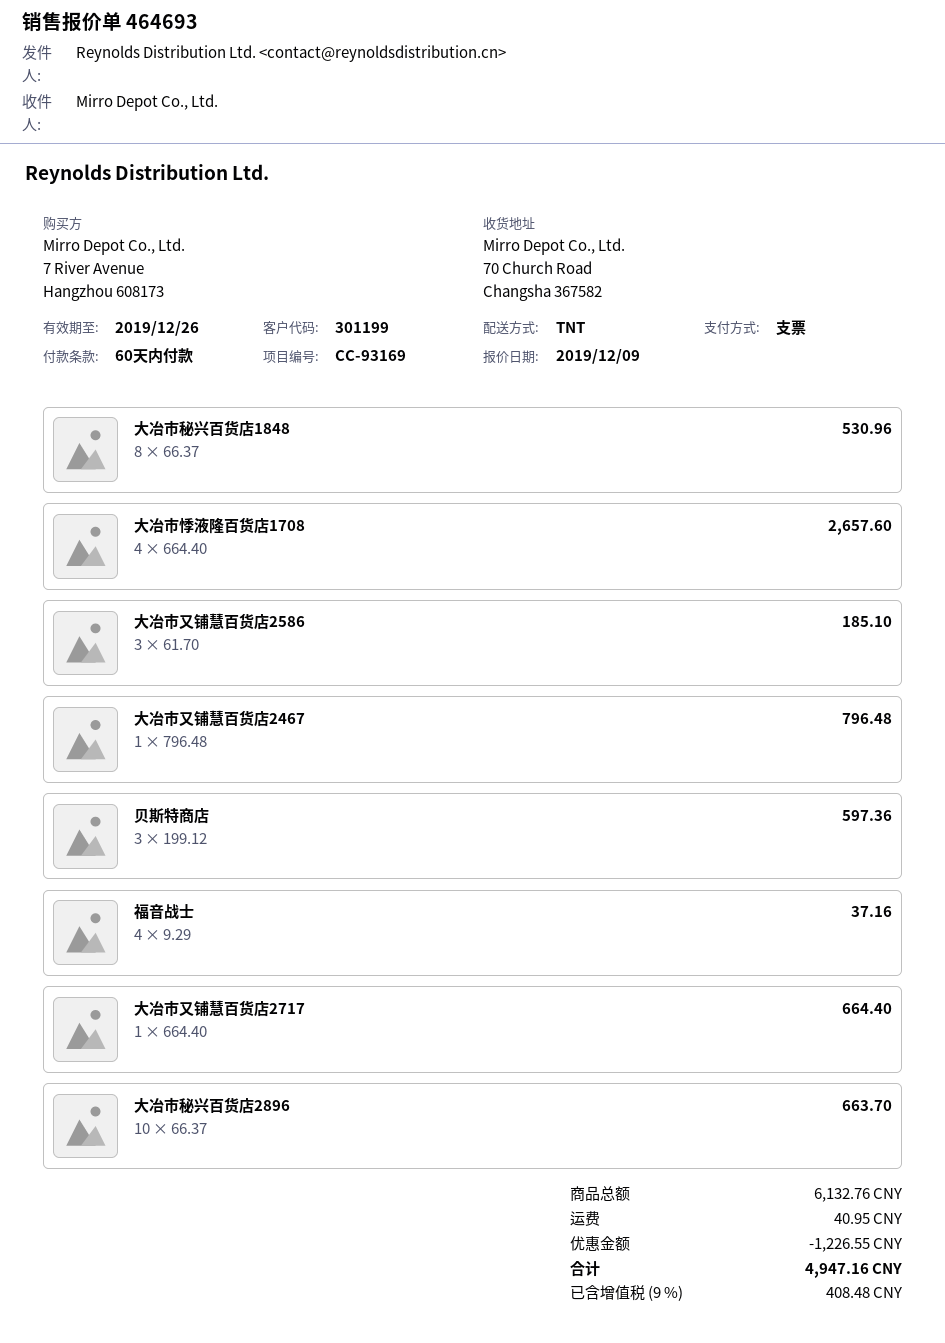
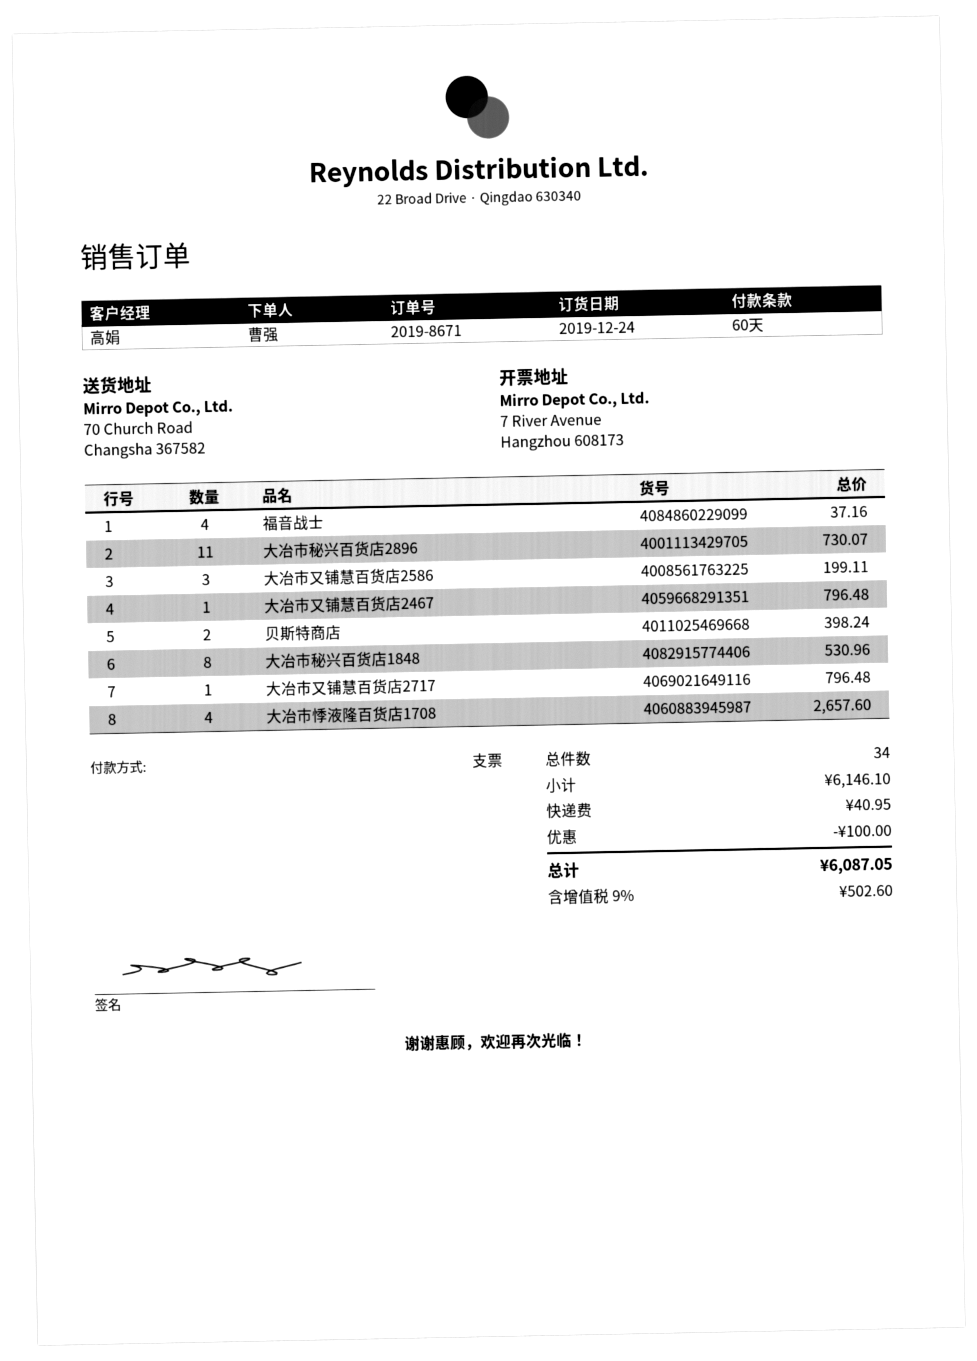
大冶市又铺慧百货店2586: 3 for 185.10 -> 3 for 199.11
贝斯特商店: 3 for 597.36 -> 2 for 398.24
大冶市又铺慧百货店2717: 1 for 664.40 -> 1 for 796.48
大冶市秘兴百货店2896: 10 for 663.70 -> 11 for 730.07
subtotal: 6132.76 -> 6146.10
discount: 1226.55 -> 100.00
tax: 9% = 408.48 -> 9% = 502.60
total: 4947.16 -> 6087.05

